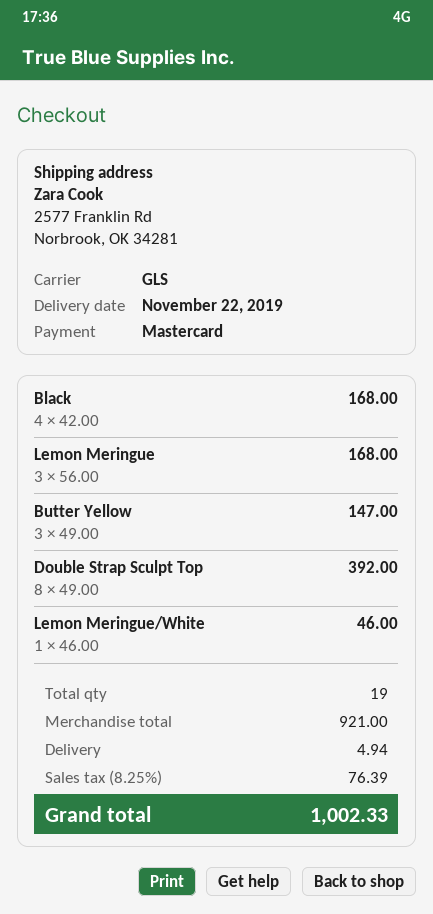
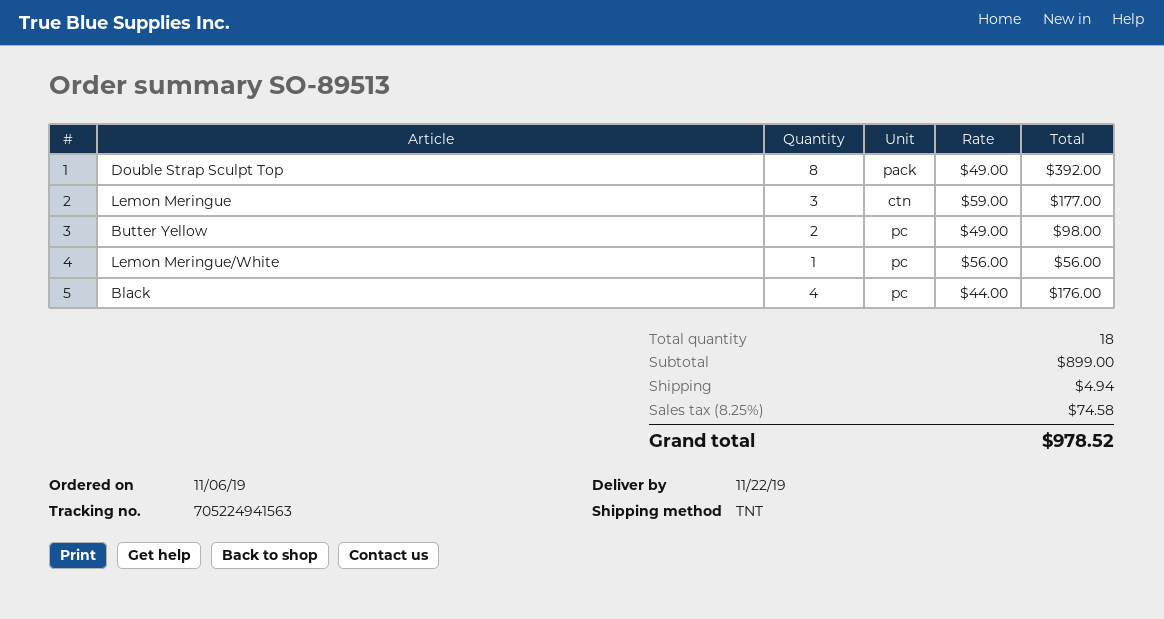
shipping method: GLS -> TNT
Black: 4 x 42.00 = 168.00 -> 4 x 44.00 = 176.00
Lemon Meringue: 3 x 56.00 = 168.00 -> 3 x 59.00 = 177.00
Butter Yellow: 3 x 49.00 = 147.00 -> 2 x 49.00 = 98.00
Lemon Meringue/White: 1 x 46.00 = 46.00 -> 1 x 56.00 = 56.00
total quantity: 19 -> 18
subtotal: 921.00 -> 899.00
tax: 8.25% = 76.39 -> 8.25% = 74.58
total: 1002.33 -> 978.52

